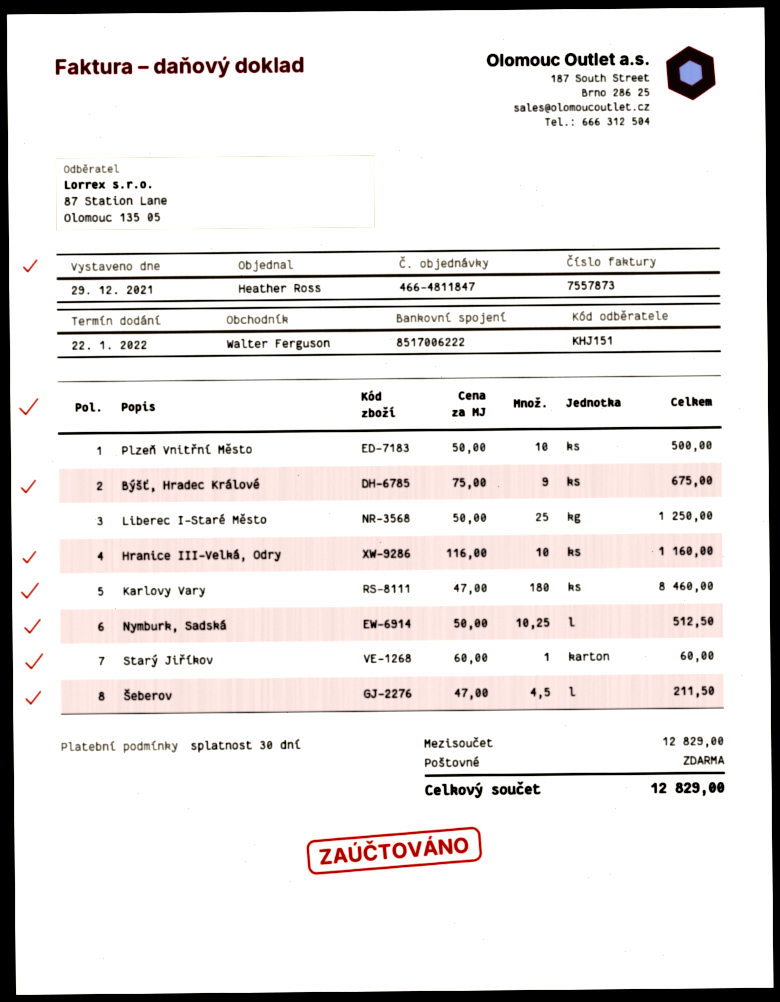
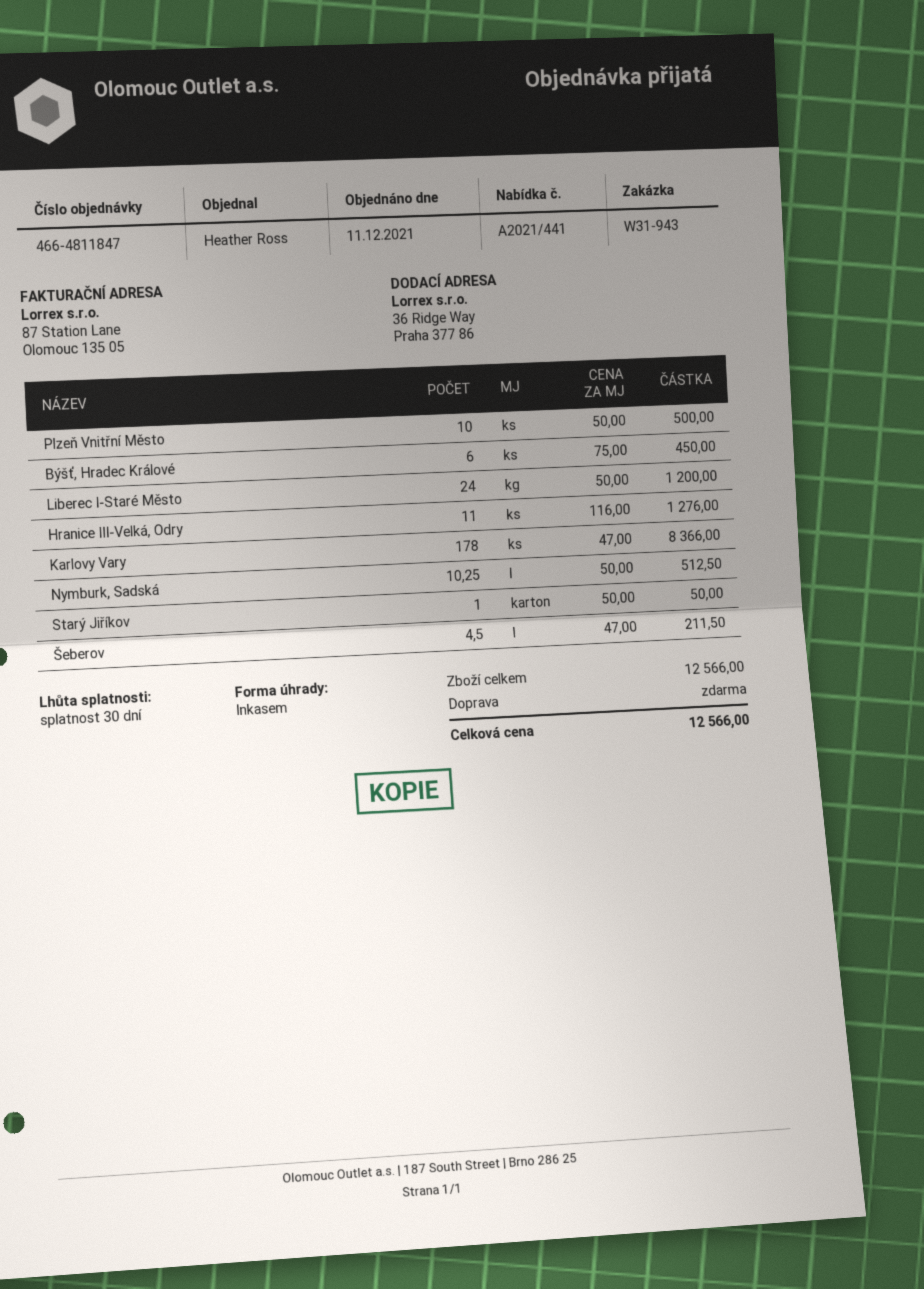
Býšť, Hradec Králové: 9 x 75.00 = 675.00 -> 6 x 75.00 = 450.00
Liberec I-Staré Město: 25 x 50.00 = 1250.00 -> 24 x 50.00 = 1200.00
Hranice III-Velká, Odry: 10 x 116.00 = 1160.00 -> 11 x 116.00 = 1276.00
Karlovy Vary: 180 x 47.00 = 8460.00 -> 178 x 47.00 = 8366.00
Starý Jiříkov: 1 x 60.00 = 60.00 -> 1 x 50.00 = 50.00
subtotal: 12829.00 -> 12566.00
total: 12829.00 -> 12566.00

